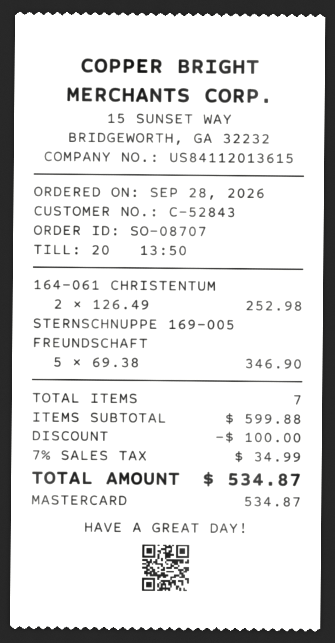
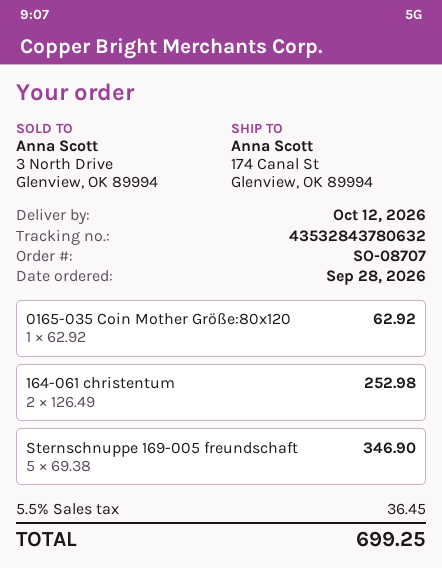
0165-035 Coin Mother Größe:80x120: none -> 1 x 62.92 = 62.92
discount: 100.00 -> none
tax: 7% = 34.99 -> 5.5% = 36.45
total: 534.87 -> 699.25

